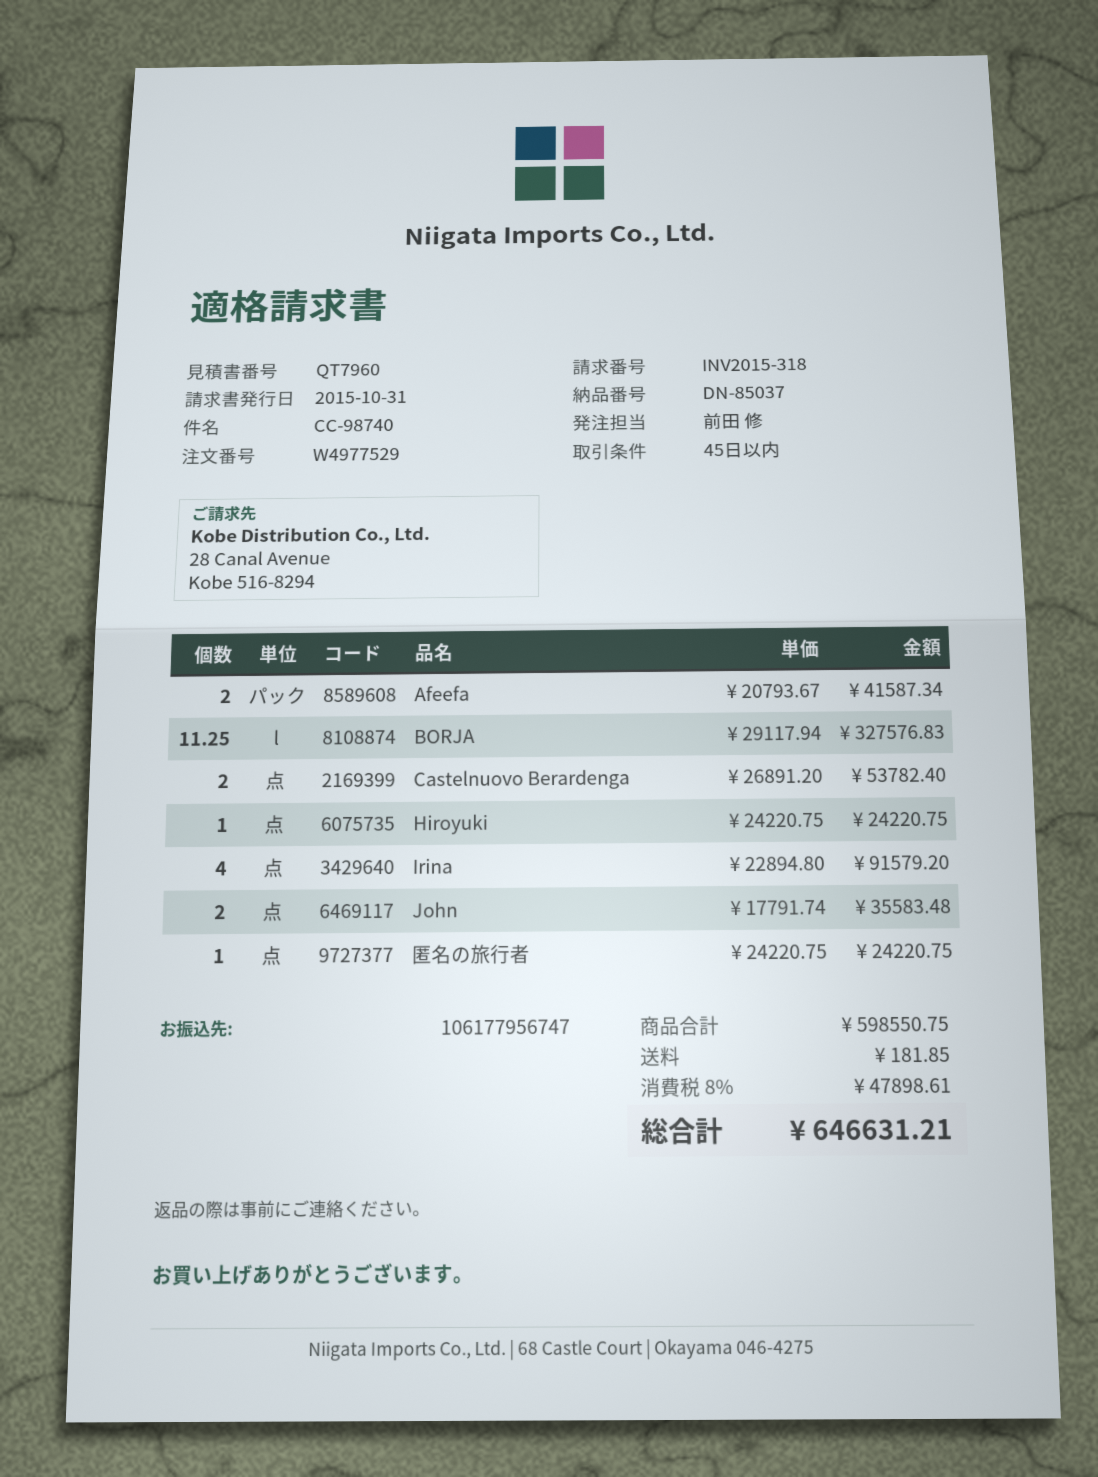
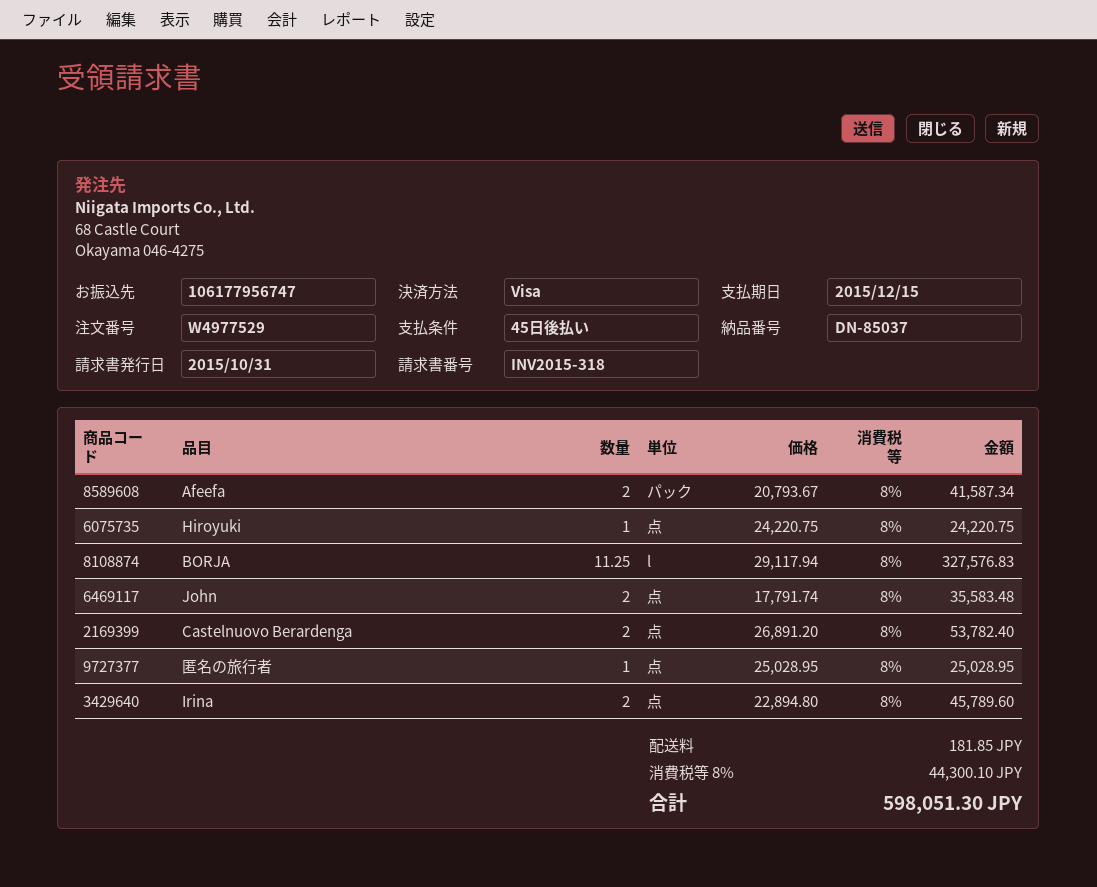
Irina: 4 x 22894.80 = 91579.20 -> 2 x 22894.80 = 45789.60
匿名の旅行者: 1 x 24220.75 = 24220.75 -> 1 x 25028.95 = 25028.95
tax: 8% = 47898.61 -> 8% = 44300.10
total: 646631.21 -> 598051.30

